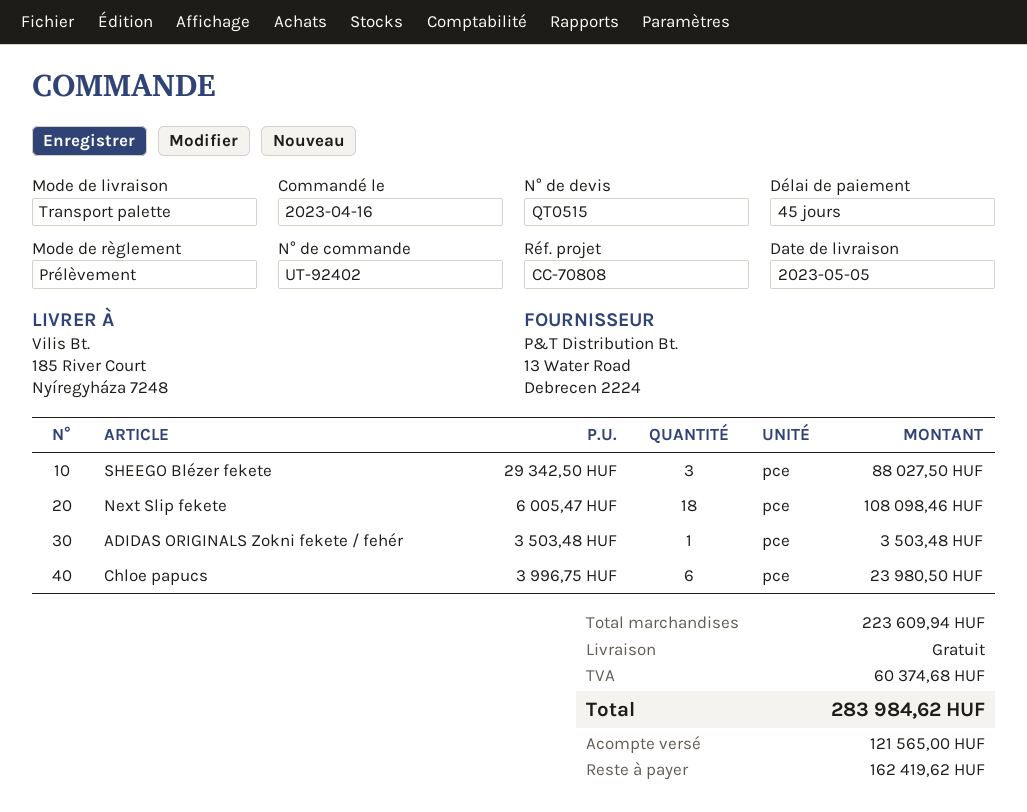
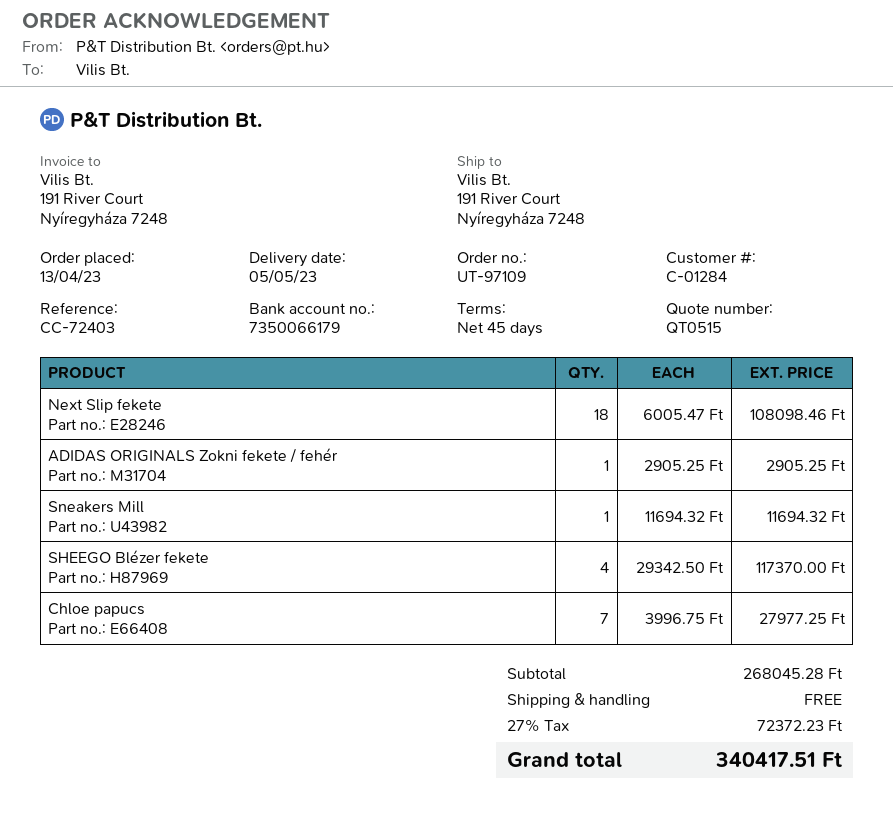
order number: UT-92402 -> UT-97109
order date: 2023-04-16 -> 2023-04-13
reference: CC-70808 -> CC-72403
ship to: 185 River Court, Nyíregyháza 7248 -> 191 River Court, Nyíregyháza 7248
SHEEGO Blézer fekete: 3 x 29342.50 = 88027.50 -> 4 x 29342.50 = 117370.00
ADIDAS ORIGINALS Zokni fekete / fehér: 1 x 3503.48 = 3503.48 -> 1 x 2905.25 = 2905.25
Chloe papucs: 6 x 3996.75 = 23980.50 -> 7 x 3996.75 = 27977.25
Sneakers Mill: none -> 1 x 11694.32 = 11694.32
subtotal: 223609.94 -> 268045.28
tax: 60374.68 -> 72372.23
total: 283984.62 -> 340417.51

